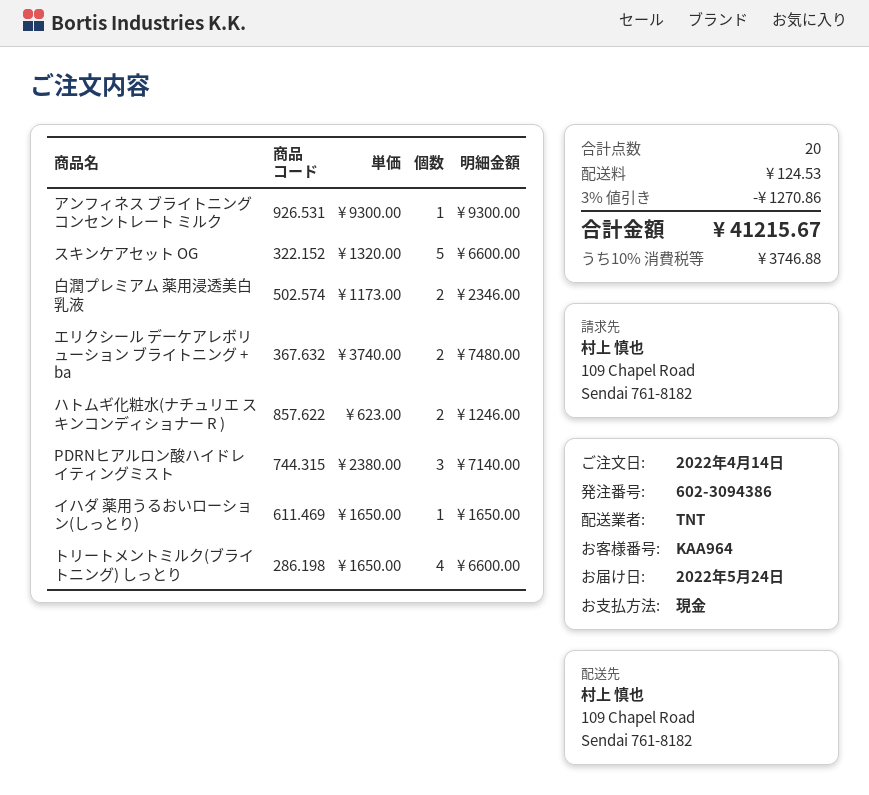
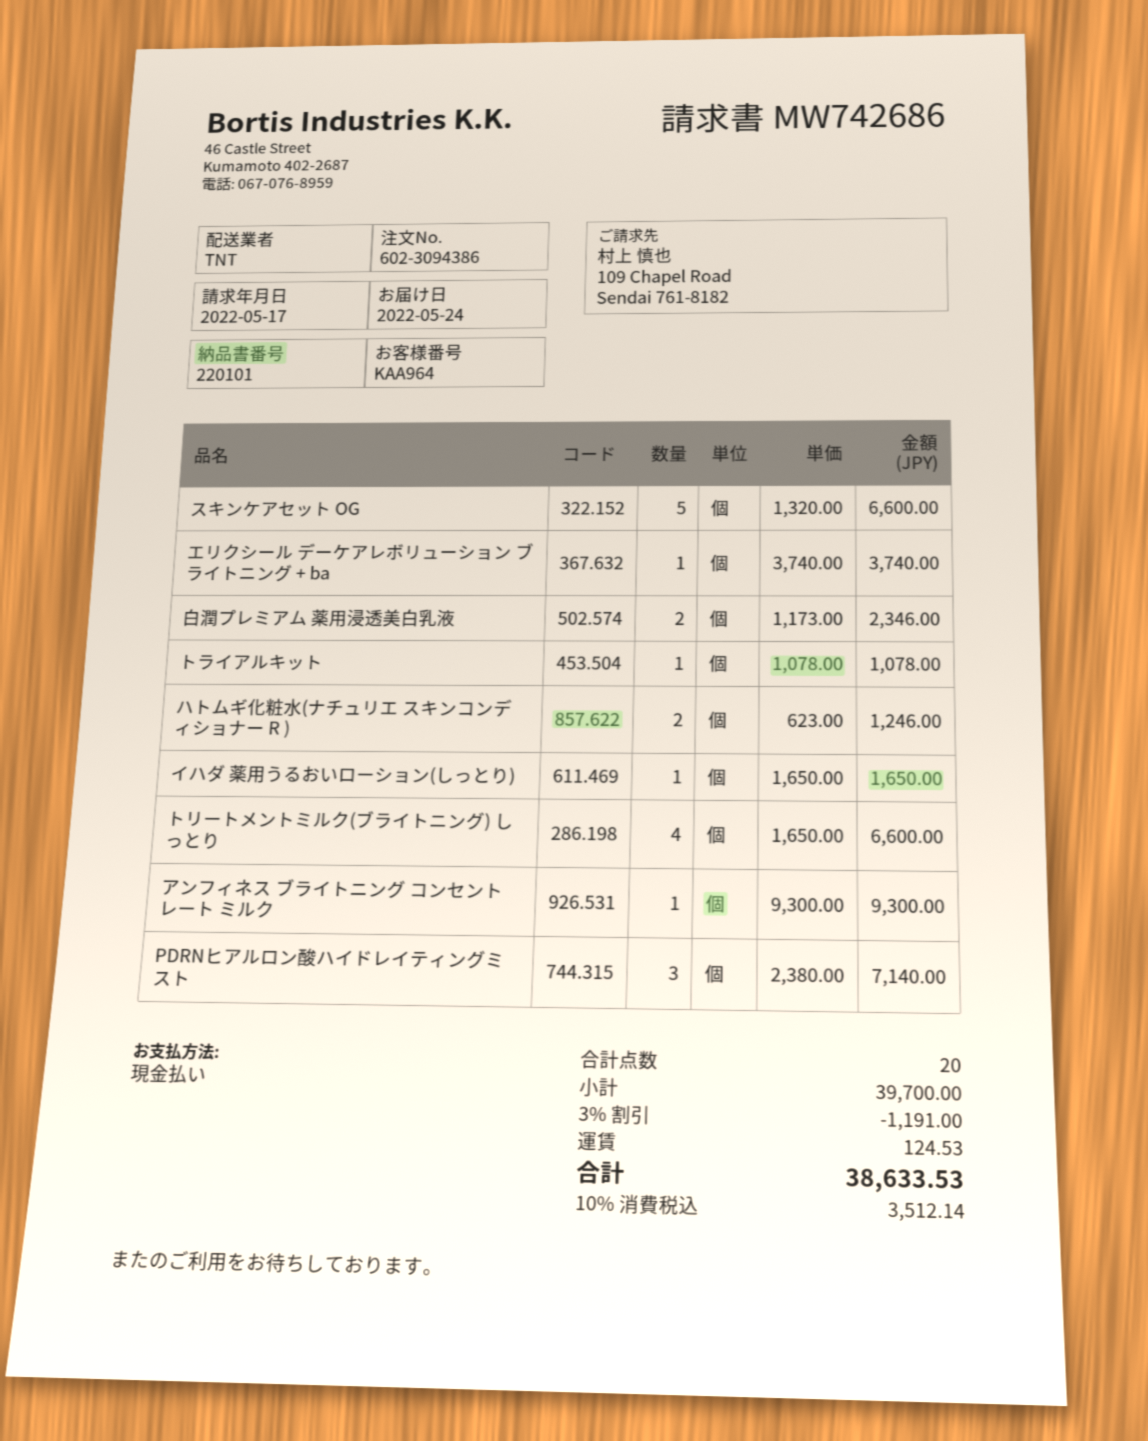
エリクシール デーケアレボリューション ブライトニング + ba: 2 x 3740.00 = 7480.00 -> 1 x 3740.00 = 3740.00
トライアルキット: none -> 1 x 1078.00 = 1078.00
discount: 3% = 1270.86 -> 3% = 1191.00
tax: 10% = 3746.88 -> 10% = 3512.14
total: 41215.67 -> 38633.53

